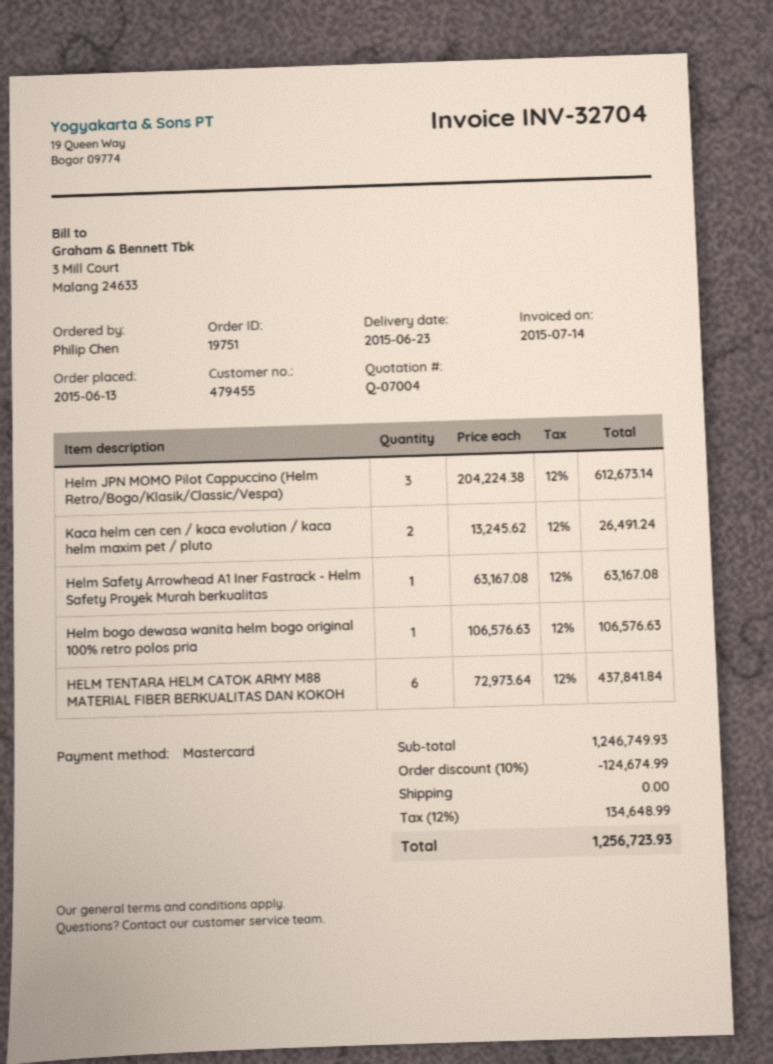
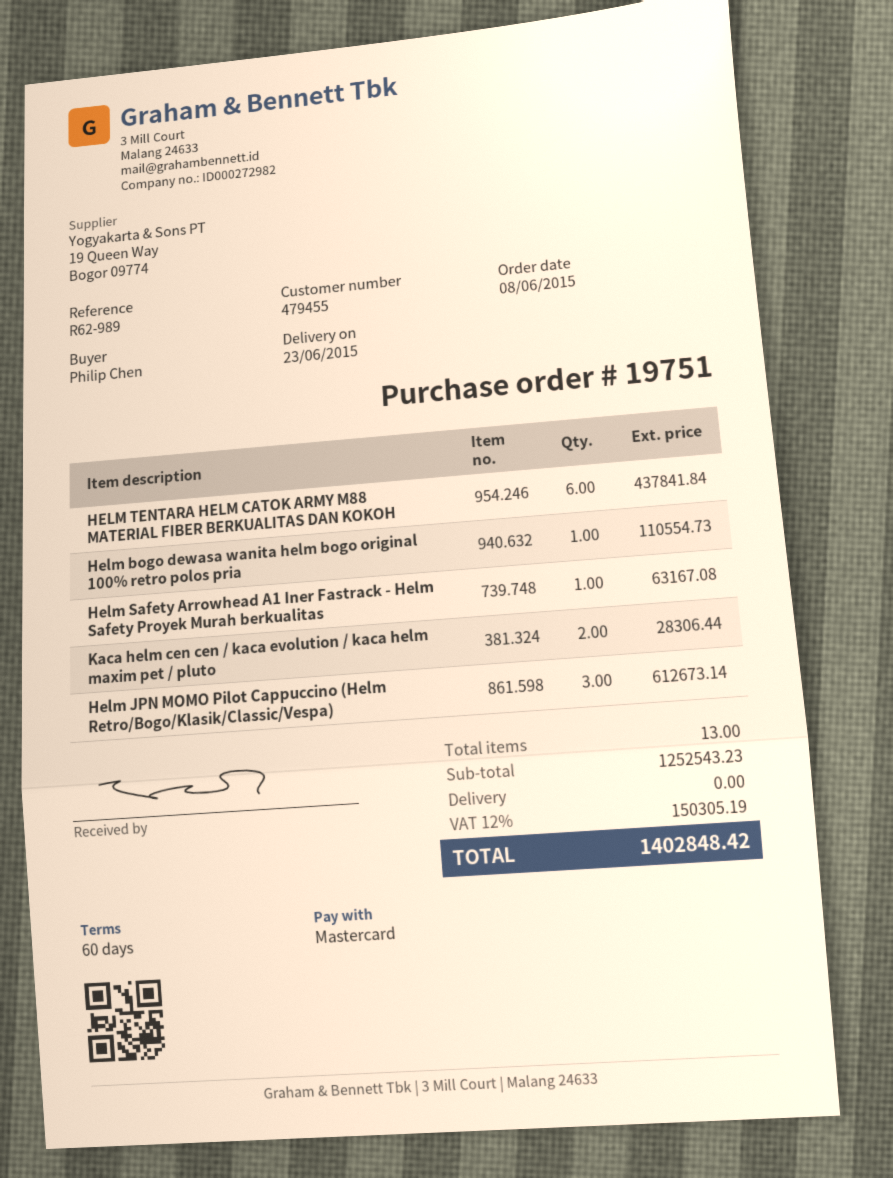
order date: 2015-06-13 -> 2015-06-08
Kaca helm cen cen / kaca evolution / kaca helm maxim pet / pluto: 2 for 26491.24 -> 2 for 28306.44
Helm bogo dewasa wanita helm bogo original 100% retro polos pria: 1 for 106576.63 -> 1 for 110554.73
subtotal: 1246749.93 -> 1252543.23
discount: 10% = 124674.99 -> none
tax: 12% = 134648.99 -> 12% = 150305.19
total: 1256723.93 -> 1402848.42

